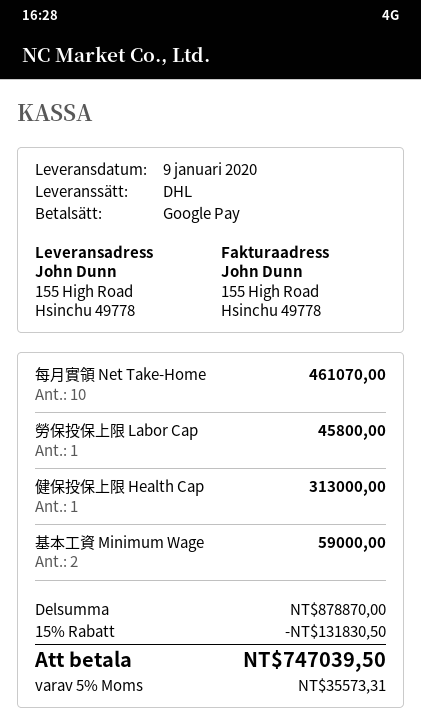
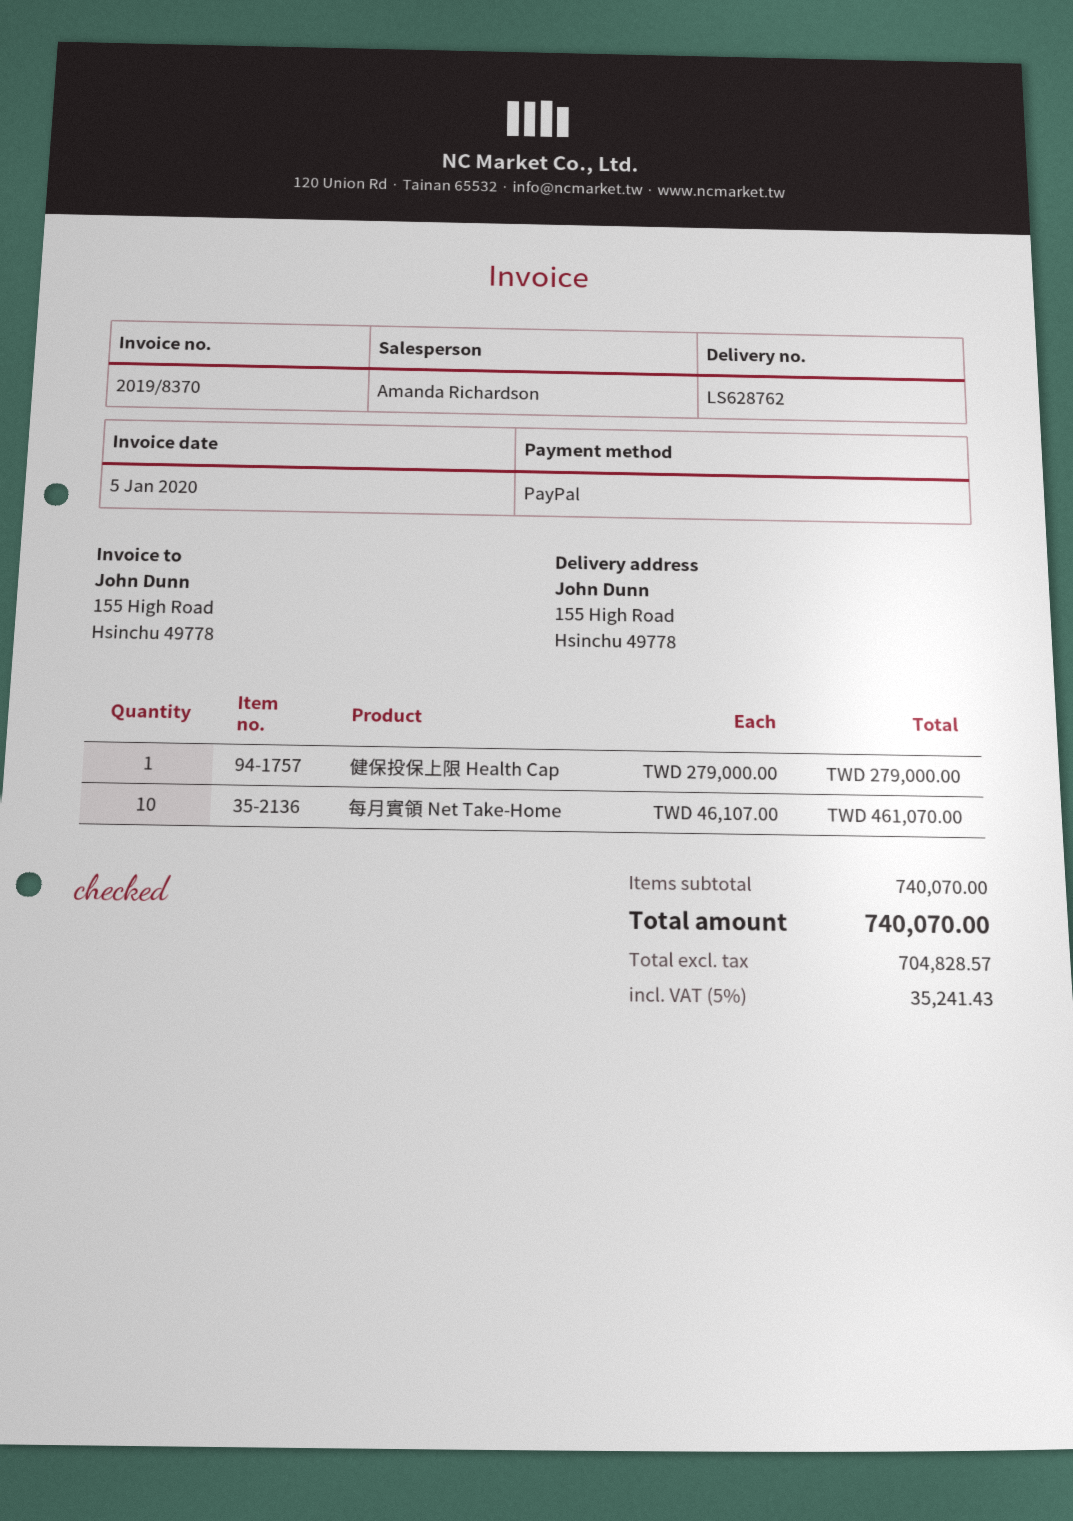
payment method: Google Pay -> PayPal
勞保投保上限 Labor Cap: 1 for 45800.00 -> none
健保投保上限 Health Cap: 1 for 313000.00 -> 1 for 279000.00
基本工資 Minimum Wage: 2 for 59000.00 -> none
subtotal: 878870.00 -> 740070.00
discount: 15% = 131830.50 -> none
tax: 5% = 35573.31 -> 5% = 35241.43
total: 747039.50 -> 740070.00

